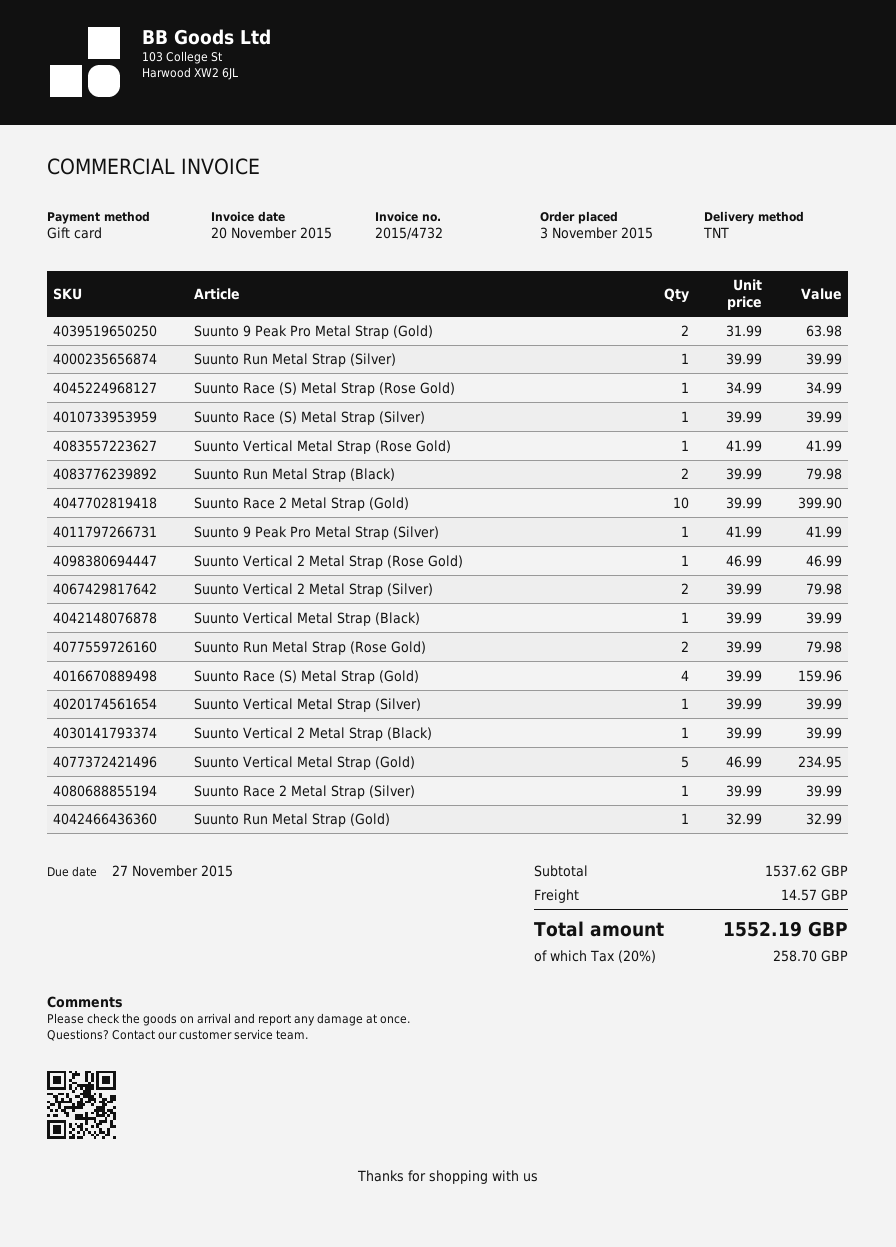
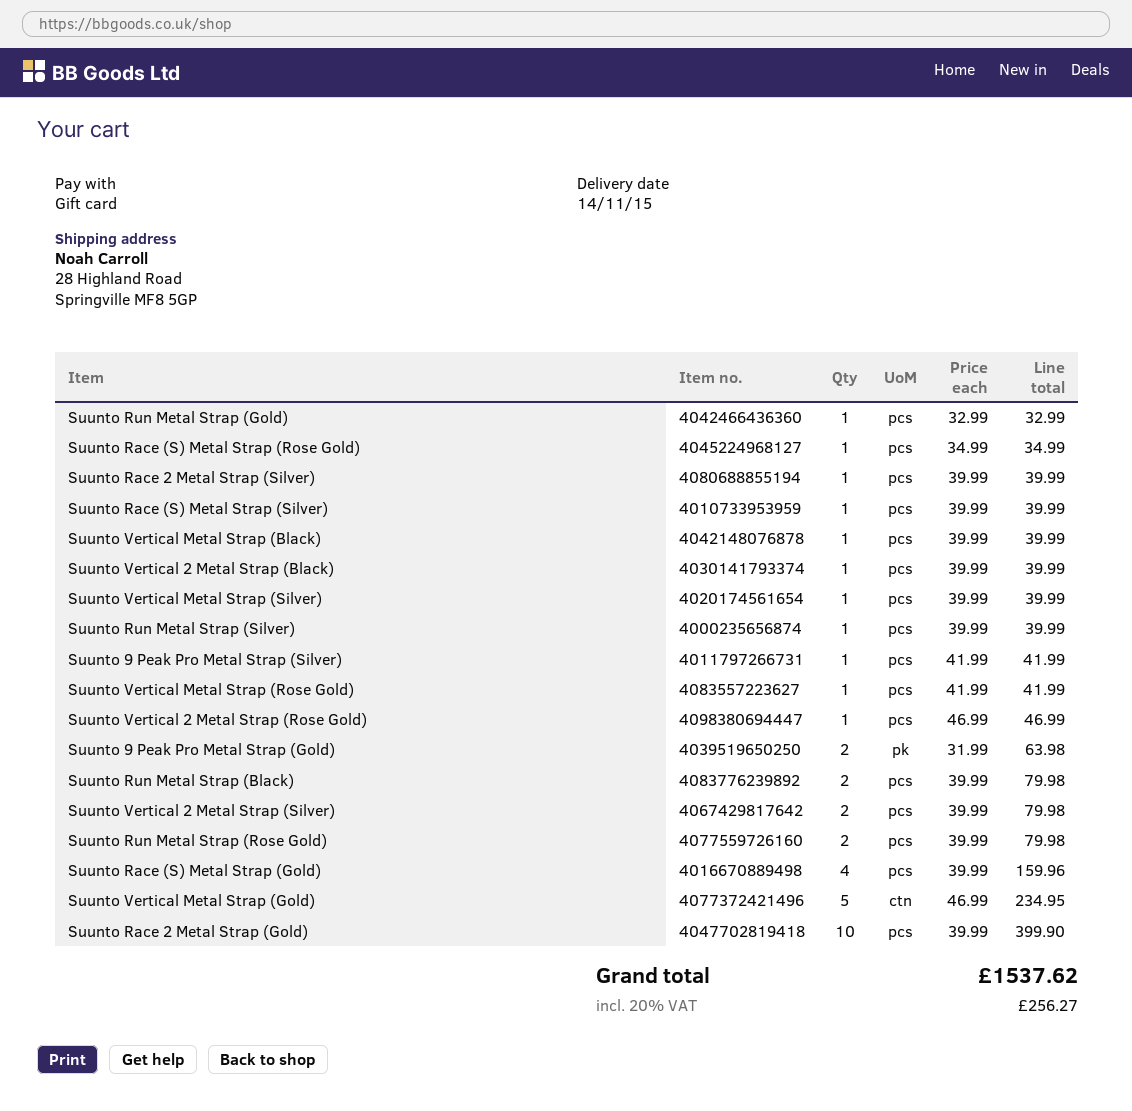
shipping: 14.57 -> none
tax: 20% = 258.70 -> 20% = 256.27
total: 1552.19 -> 1537.62

